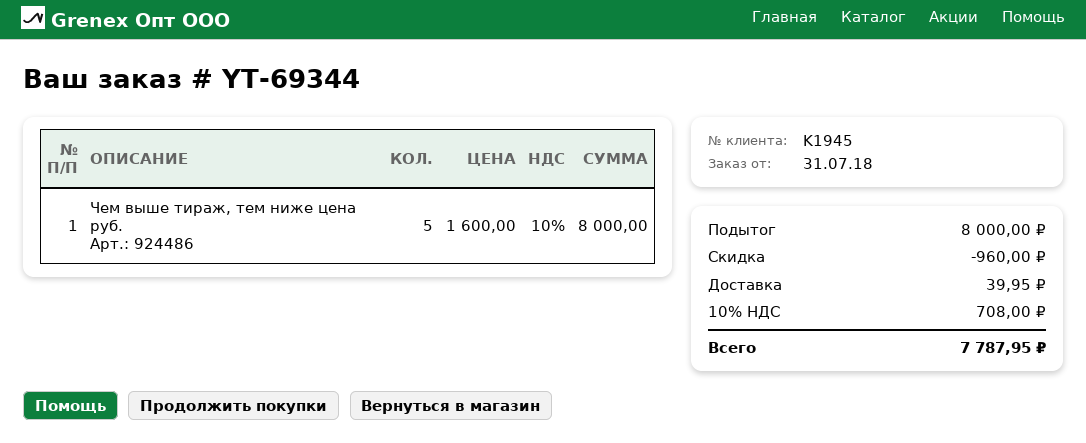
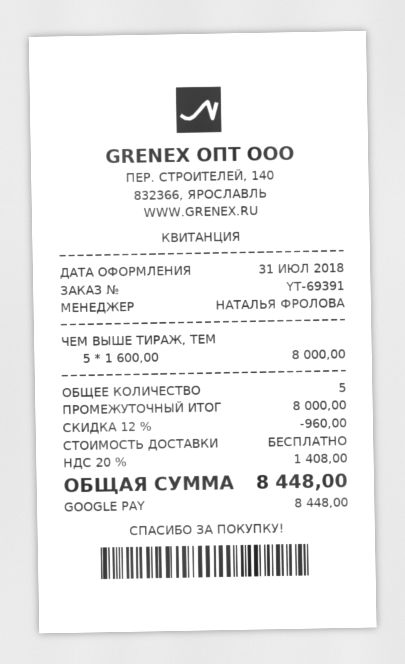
order number: YT-69344 -> YT-69391
shipping: 39.95 -> 0.00
tax: 10% = 708.00 -> 20% = 1408.00
total: 7787.95 -> 8448.00

